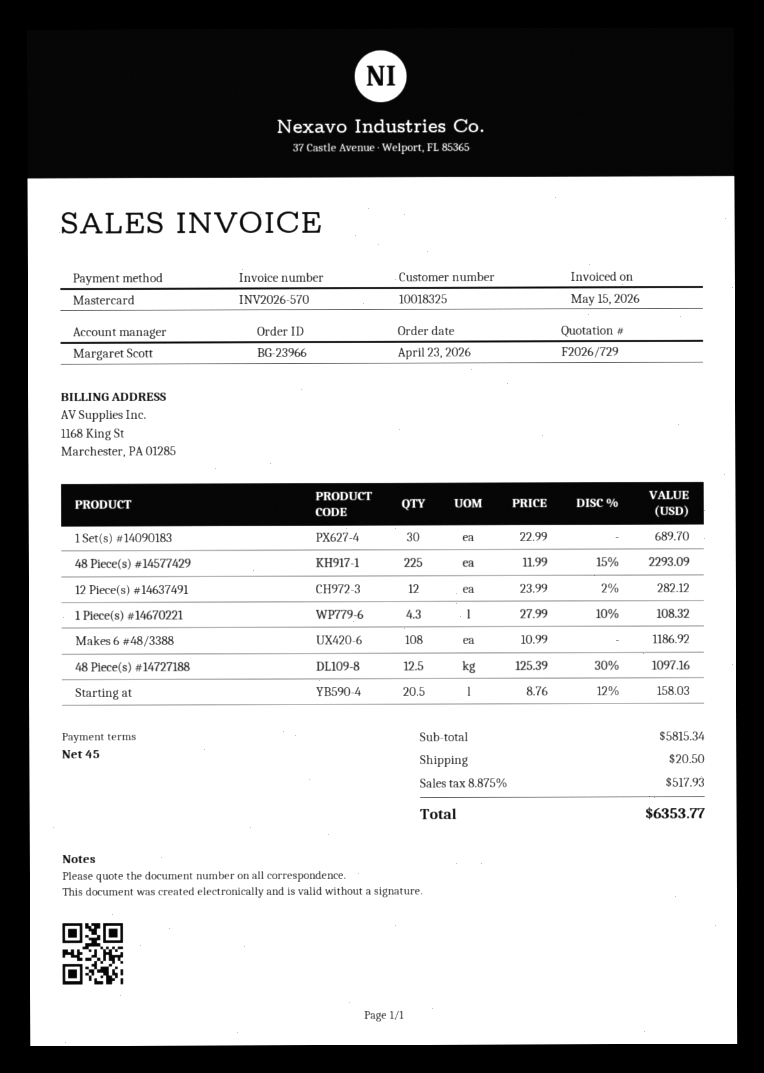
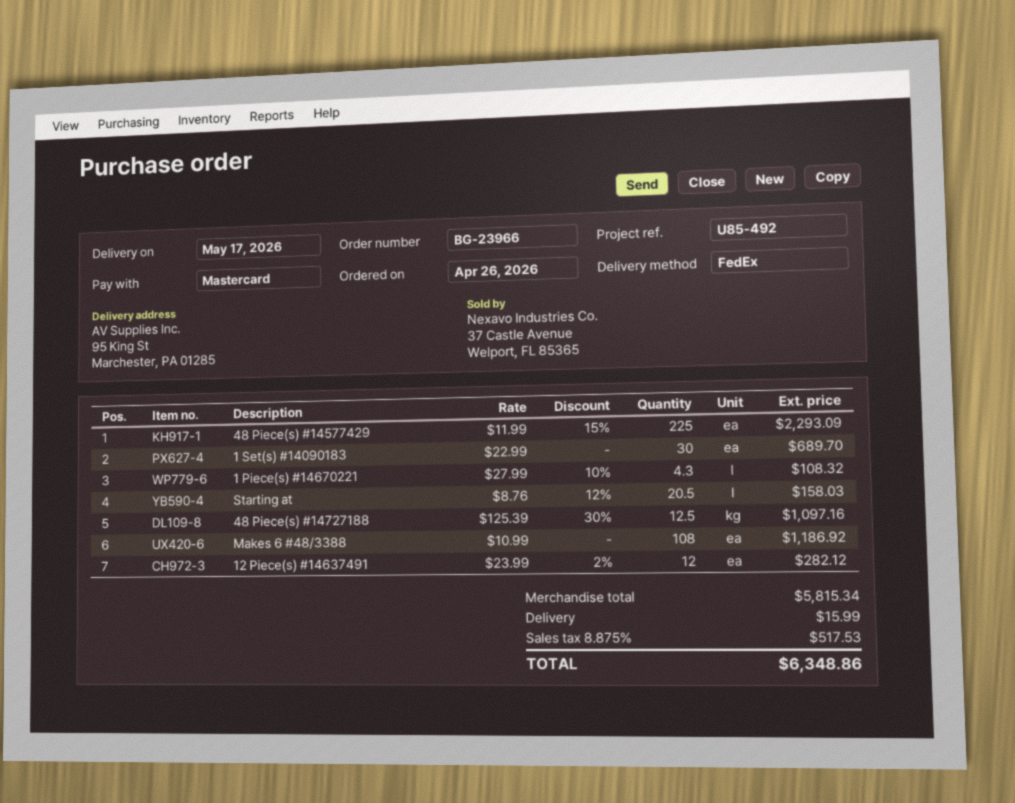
order date: 2026-04-23 -> 2026-04-26
shipping: 20.50 -> 15.99
tax: 8.875% = 517.93 -> 8.875% = 517.53
total: 6353.77 -> 6348.86

